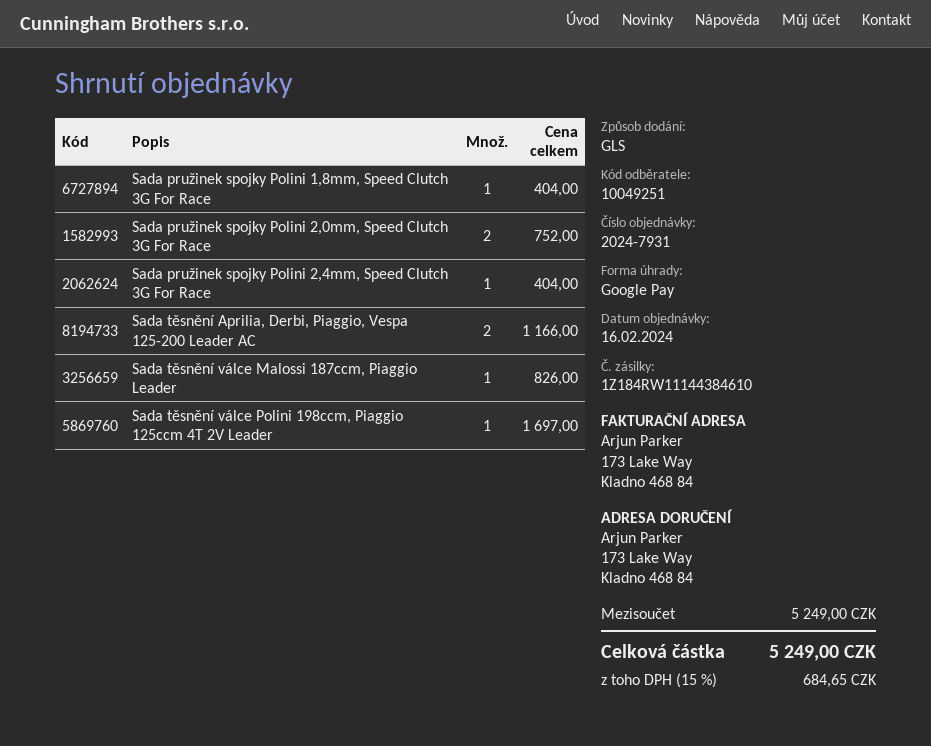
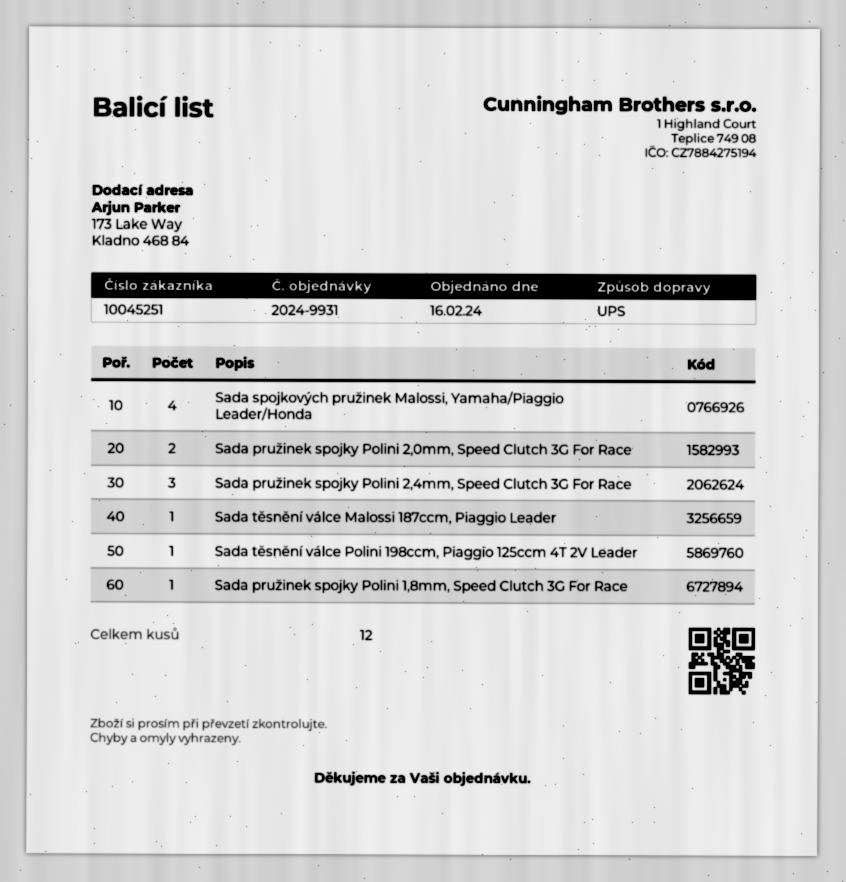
order number: 2024-7931 -> 2024-9931
customer number: 10049251 -> 10045251
shipping method: GLS -> UPS
Sada pružinek spojky Polini 2,4mm, Speed Clutch 3G For Race: 1 -> 3
Sada těsnění Aprilia, Derbi, Piaggio, Vespa 125-200 Leader AC: 2 -> none
Sada spojkových pružinek Malossi, Yamaha/Piaggio Leader/Honda: none -> 4

